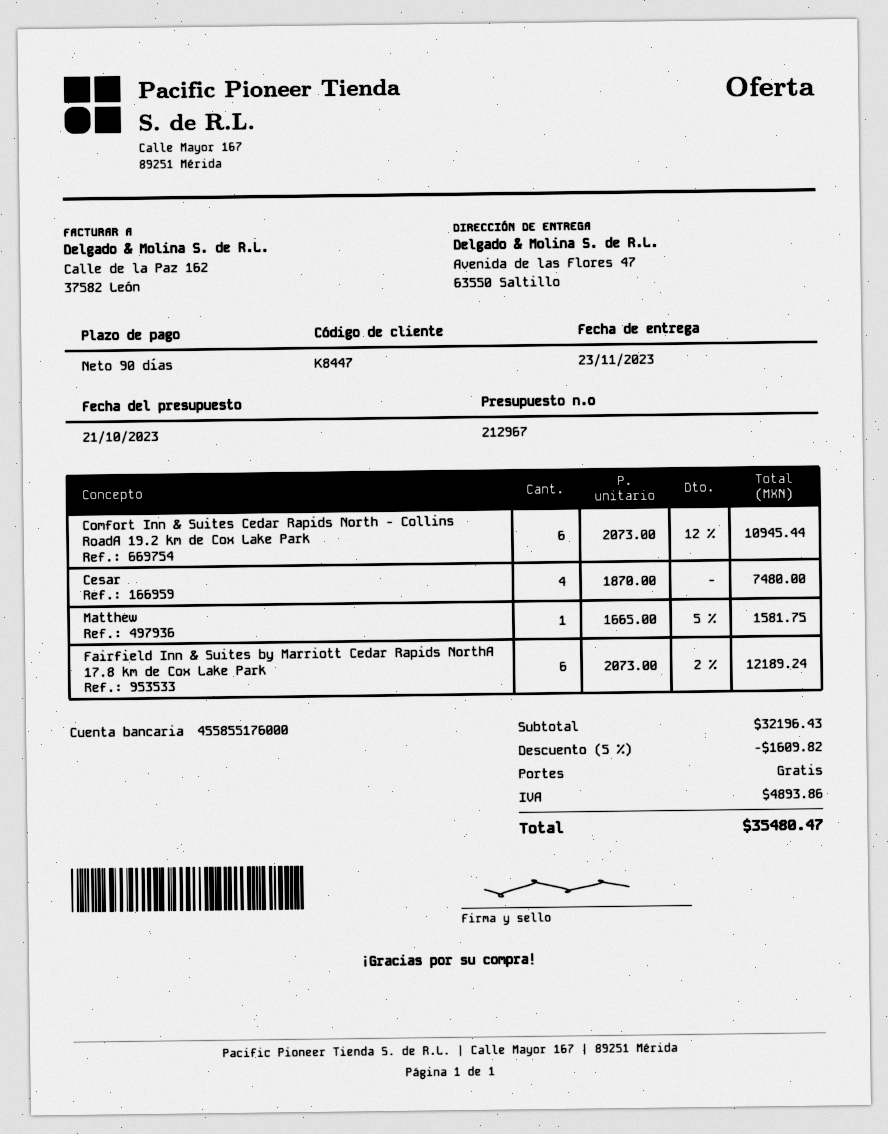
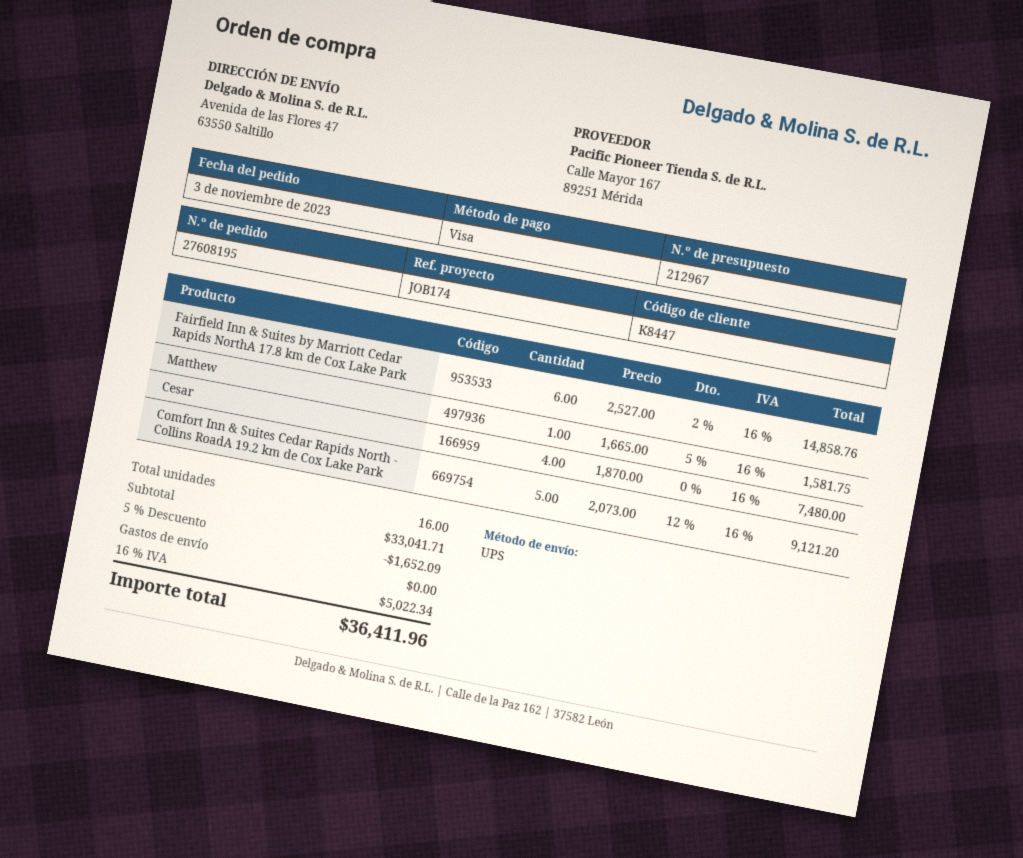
Comfort Inn & Suites Cedar Rapids North - Collins RoadA 19.2 km de Cox Lake Park: 6 x 2073.00 - 12% = 10945.44 -> 5 x 2073.00 - 12% = 9121.20
Fairfield Inn & Suites by Marriott Cedar Rapids NorthA 17.8 km de Cox Lake Park: 6 x 2073.00 - 2% = 12189.24 -> 6 x 2527.00 - 2% = 14858.76
subtotal: 32196.43 -> 33041.71
discount: 5% = 1609.82 -> 5% = 1652.09
tax: 4893.86 -> 5022.34
total: 35480.47 -> 36411.96

